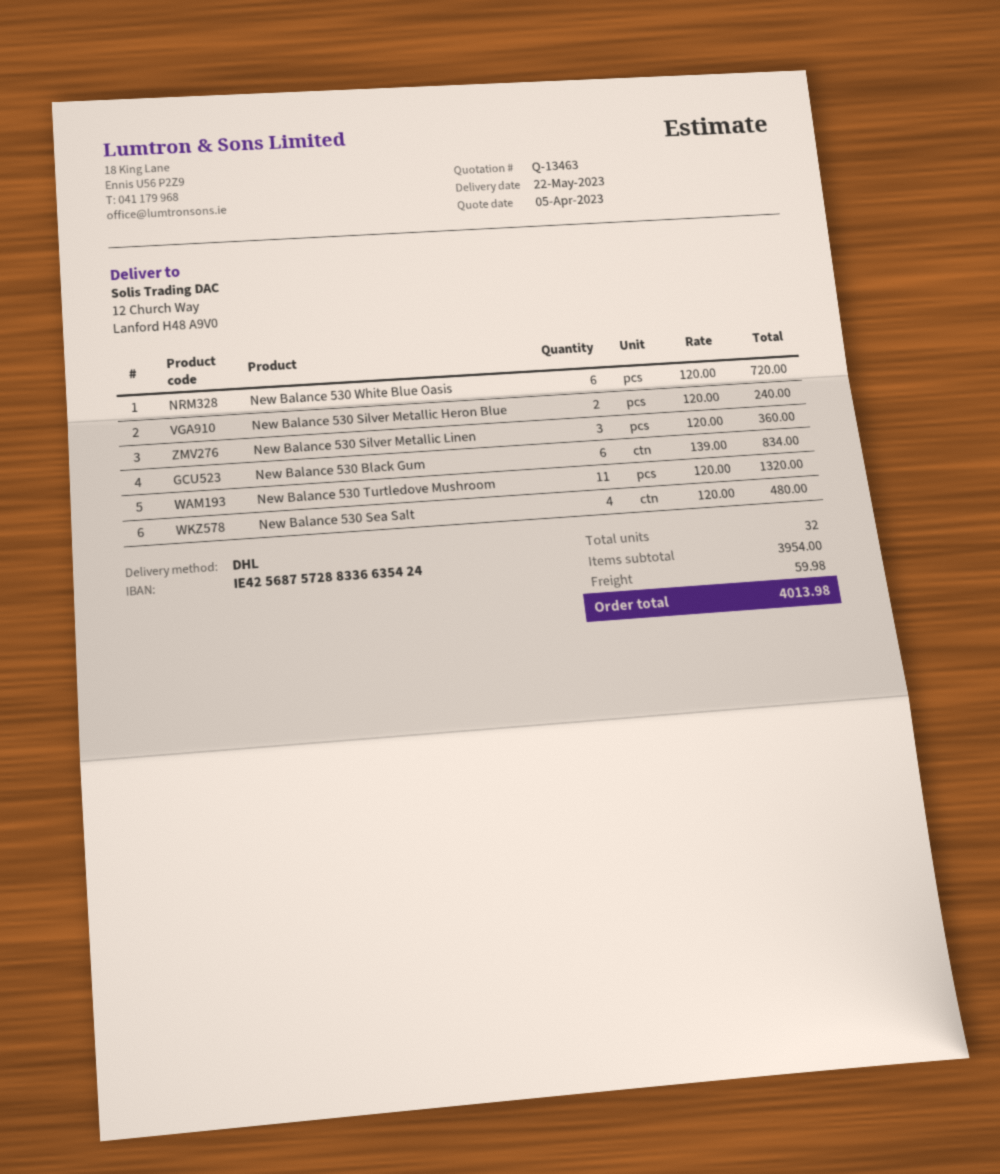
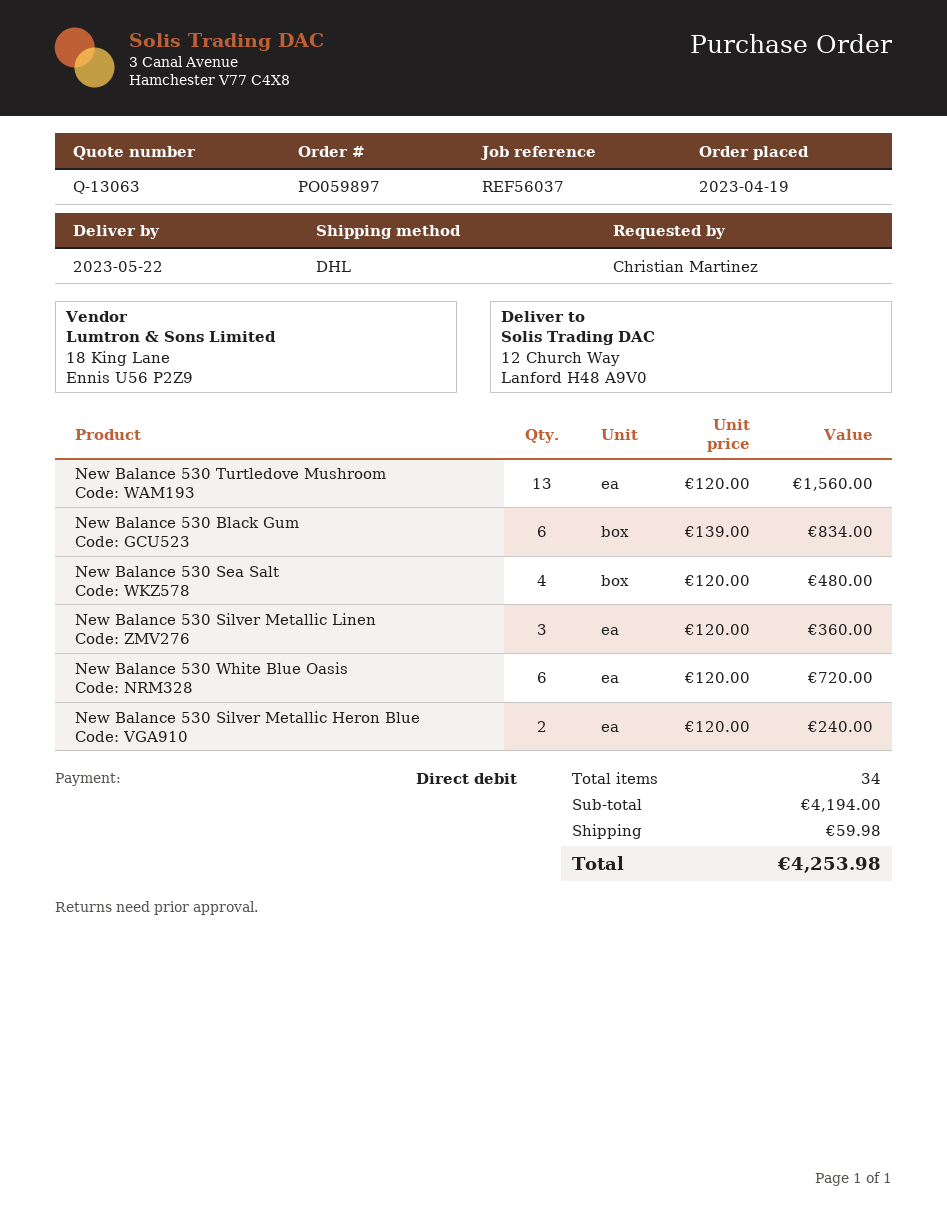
quote number: Q-13463 -> Q-13063
New Balance 530 Turtledove Mushroom: 11 x 120.00 = 1320.00 -> 13 x 120.00 = 1560.00
total quantity: 32 -> 34
subtotal: 3954.00 -> 4194.00
total: 4013.98 -> 4253.98

